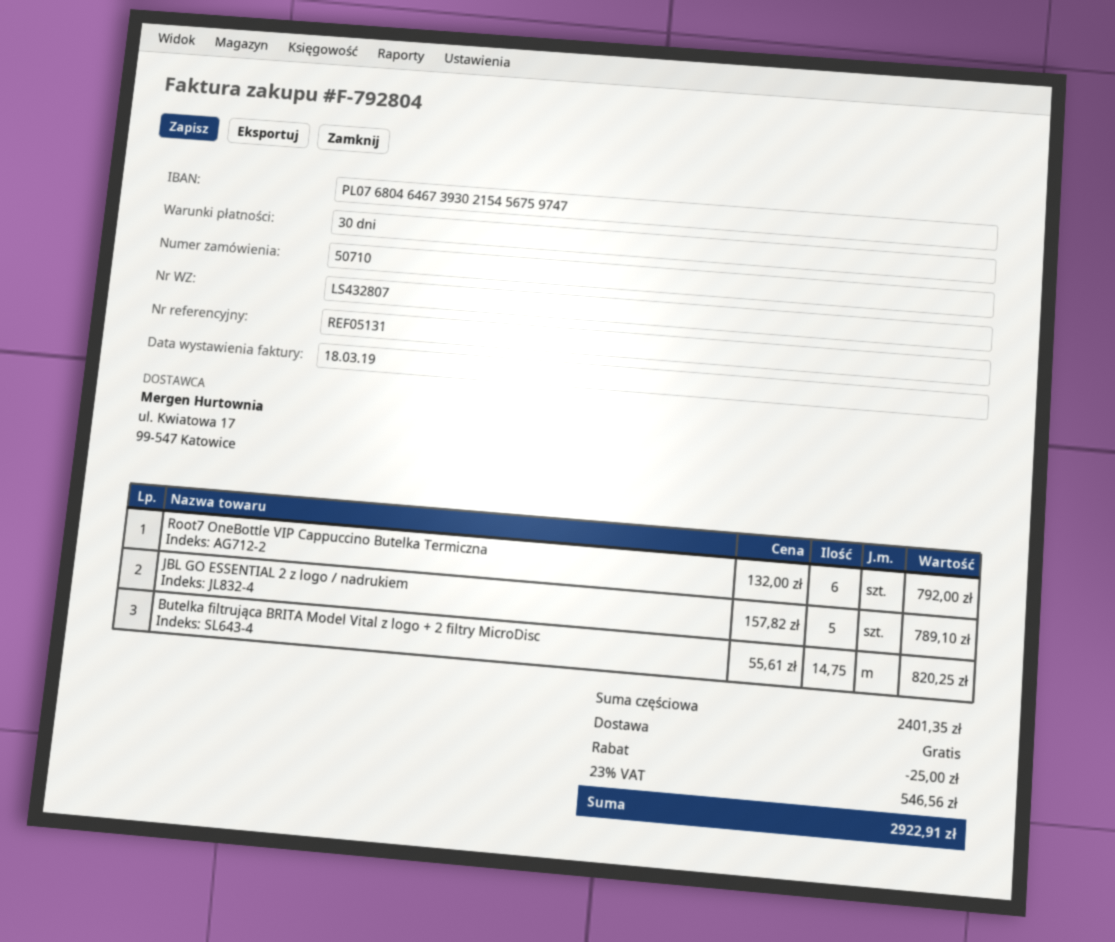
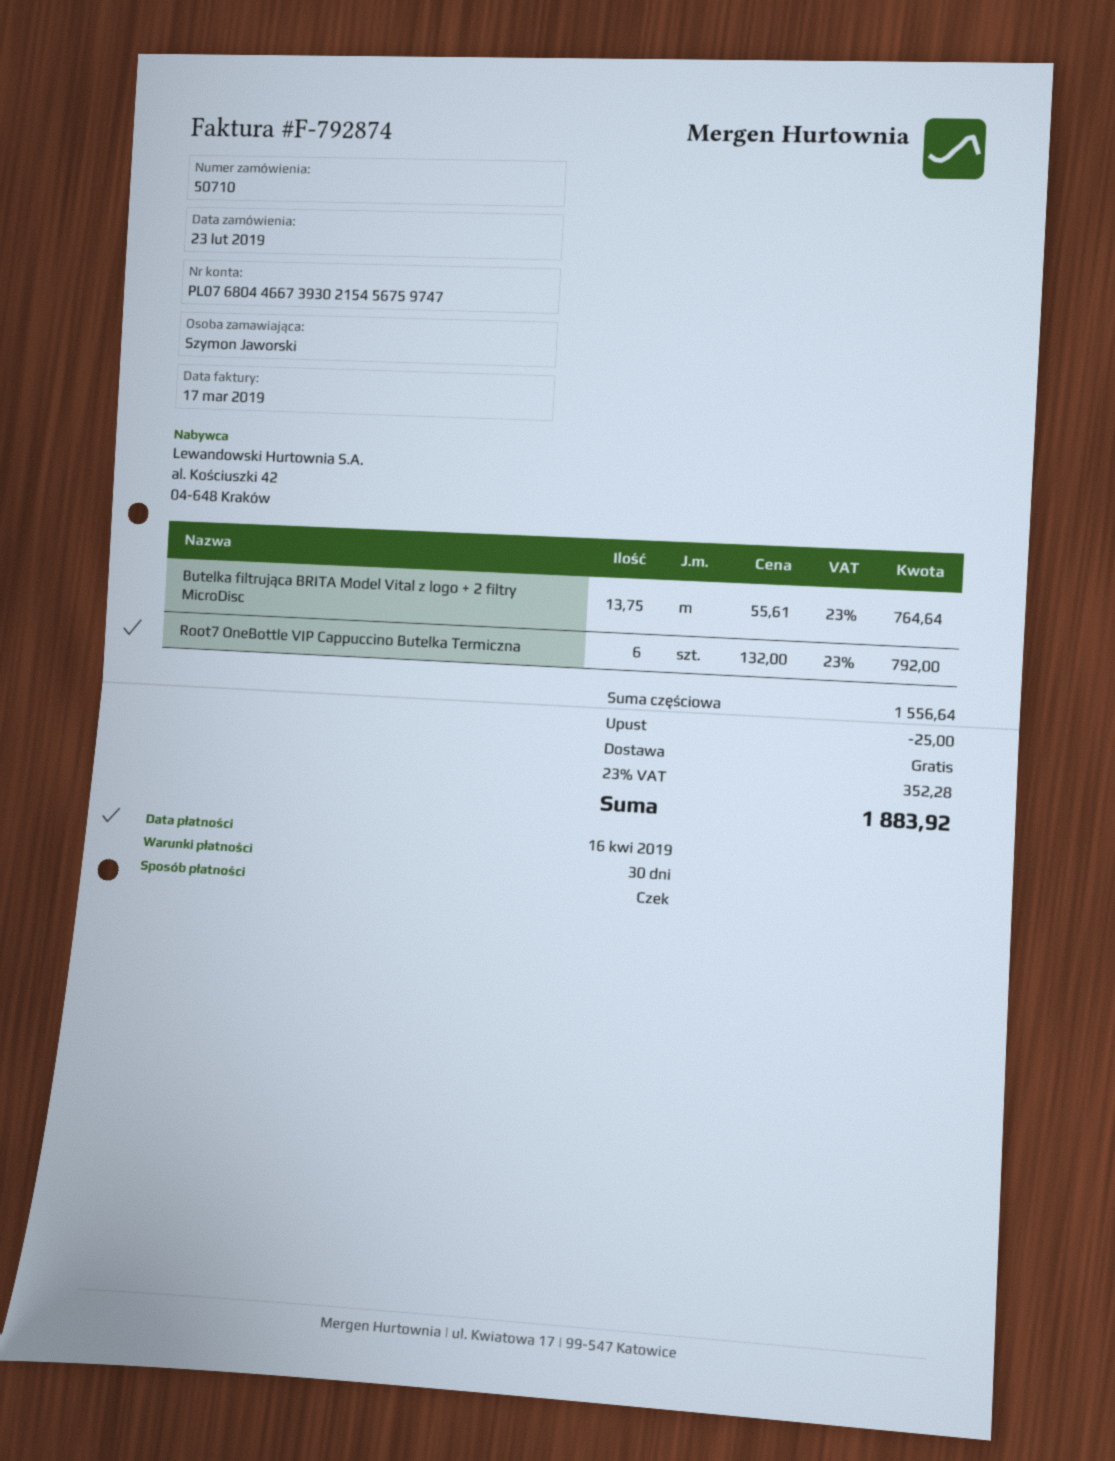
invoice number: F-792804 -> F-792874
invoice date: 2019-03-18 -> 2019-03-17
bank account: PL07680464673930215456759747 -> PL07680446673930215456759747
JBL GO ESSENTIAL 2 z logo / nadrukiem: 5 x 157.82 = 789.10 -> none
Butelka filtrująca BRITA Model Vital z logo + 2 filtry MicroDisc: 14.75 x 55.61 = 820.25 -> 13.75 x 55.61 = 764.64
subtotal: 2401.35 -> 1556.64
tax: 23% = 546.56 -> 23% = 352.28
total: 2922.91 -> 1883.92

